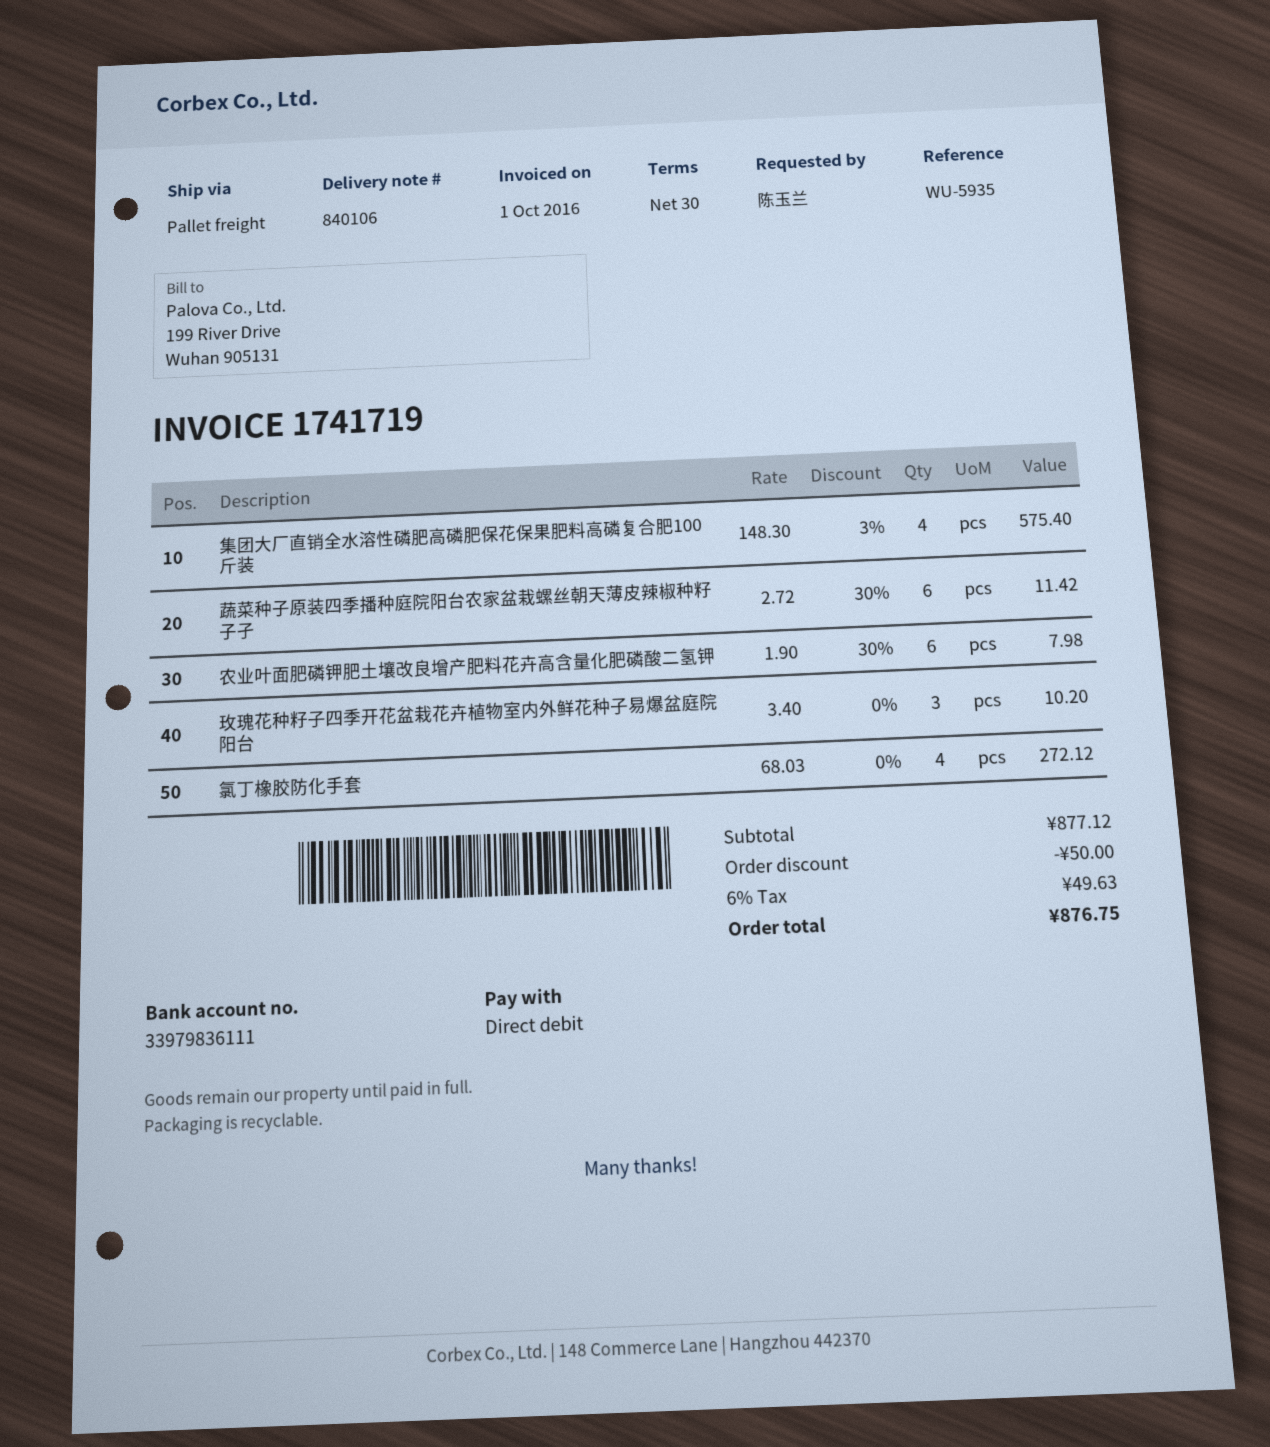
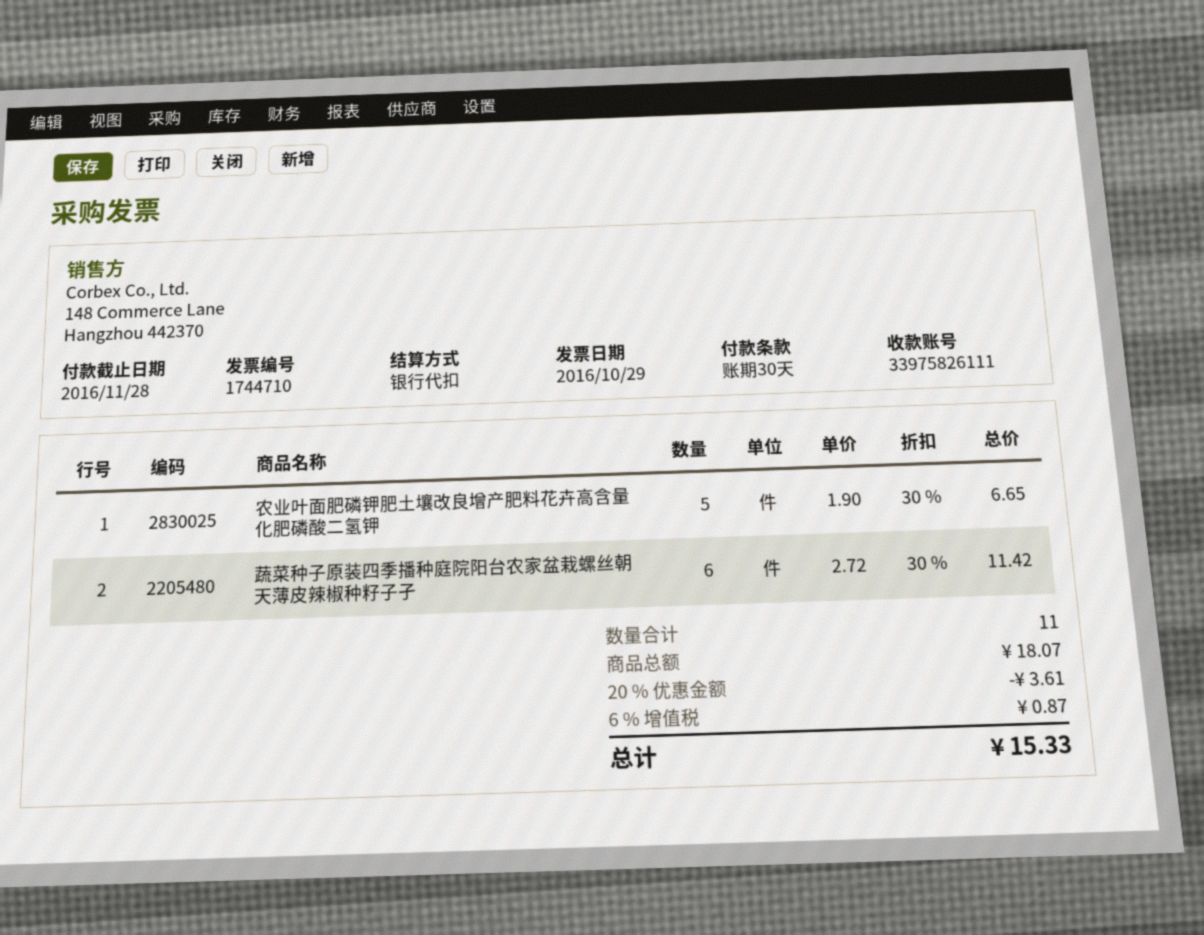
invoice number: 1741719 -> 1744710
invoice date: 2016-10-01 -> 2016-10-29
bank account: 33979836111 -> 33975826111
集团大厂直销全水溶性磷肥高磷肥保花保果肥料高磷复合肥100斤装: 4 x 148.30 - 3% = 575.40 -> none
农业叶面肥磷钾肥土壤改良增产肥料花卉高含量化肥磷酸二氢钾: 6 x 1.90 - 30% = 7.98 -> 5 x 1.90 - 30% = 6.65
玫瑰花种籽子四季开花盆栽花卉植物室内外鲜花种子易爆盆庭院阳台: 3 x 3.40 = 10.20 -> none
氯丁橡胶防化手套: 4 x 68.03 = 272.12 -> none
subtotal: 877.12 -> 18.07
discount: 50.00 -> 3.61
tax: 6% = 49.63 -> 6% = 0.87
total: 876.75 -> 15.33

